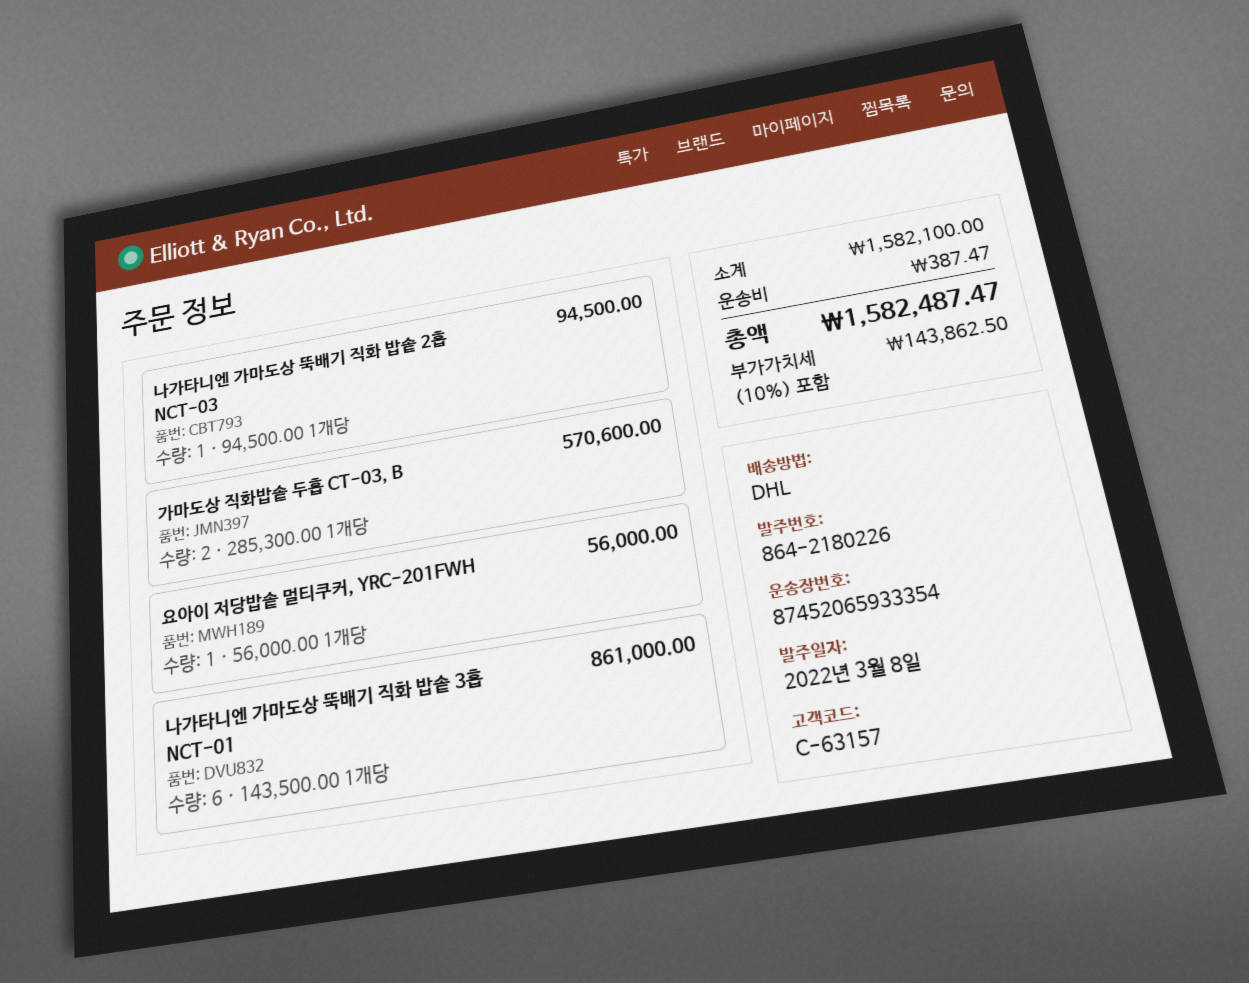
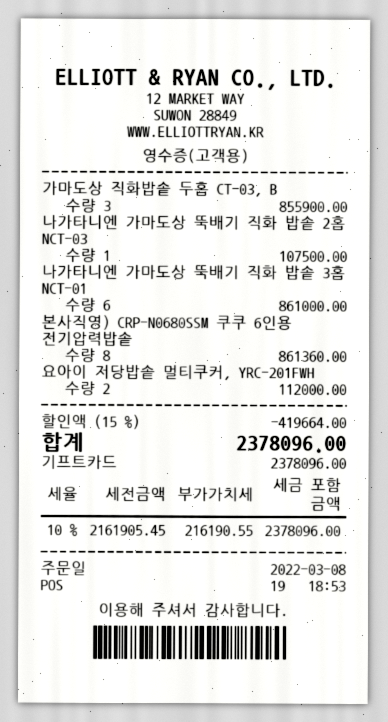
나가타니엔 가마도상 뚝배기 직화 밥솥 2홉 NCT-03: 1 for 94500.00 -> 1 for 107500.00
가마도상 직화밥솥 두홉 CT-03, B: 2 for 570600.00 -> 3 for 855900.00
요아이 저당밥솥 멀티쿠커, YRC-201FWH: 1 for 56000.00 -> 2 for 112000.00
본사직영) CRP-N0680SSM 쿠쿠 6인용 전기압력밥솥: none -> 8 for 861360.00
discount: none -> 15% = 419664.00
shipping: 387.47 -> none
tax: 10% = 143862.50 -> 10% = 216190.55
total: 1582487.47 -> 2378096.00

